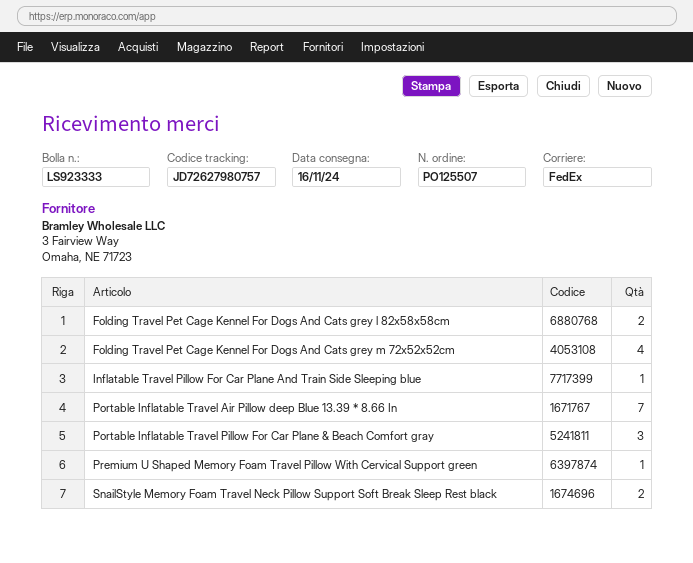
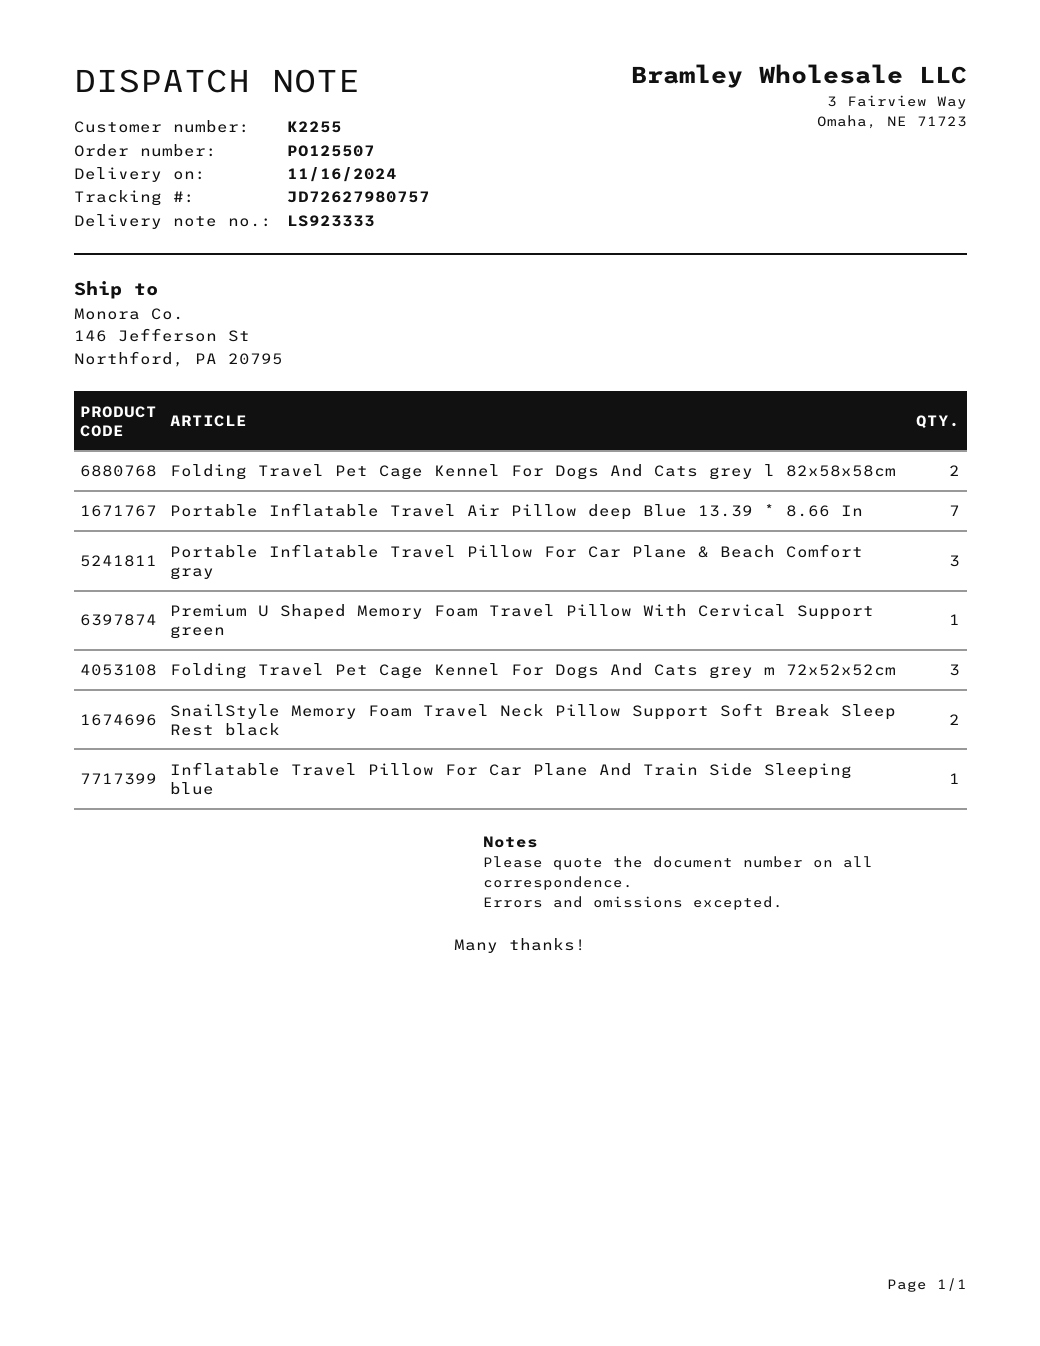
Folding Travel Pet Cage Kennel For Dogs And Cats grey m 72x52x52cm: 4 -> 3

